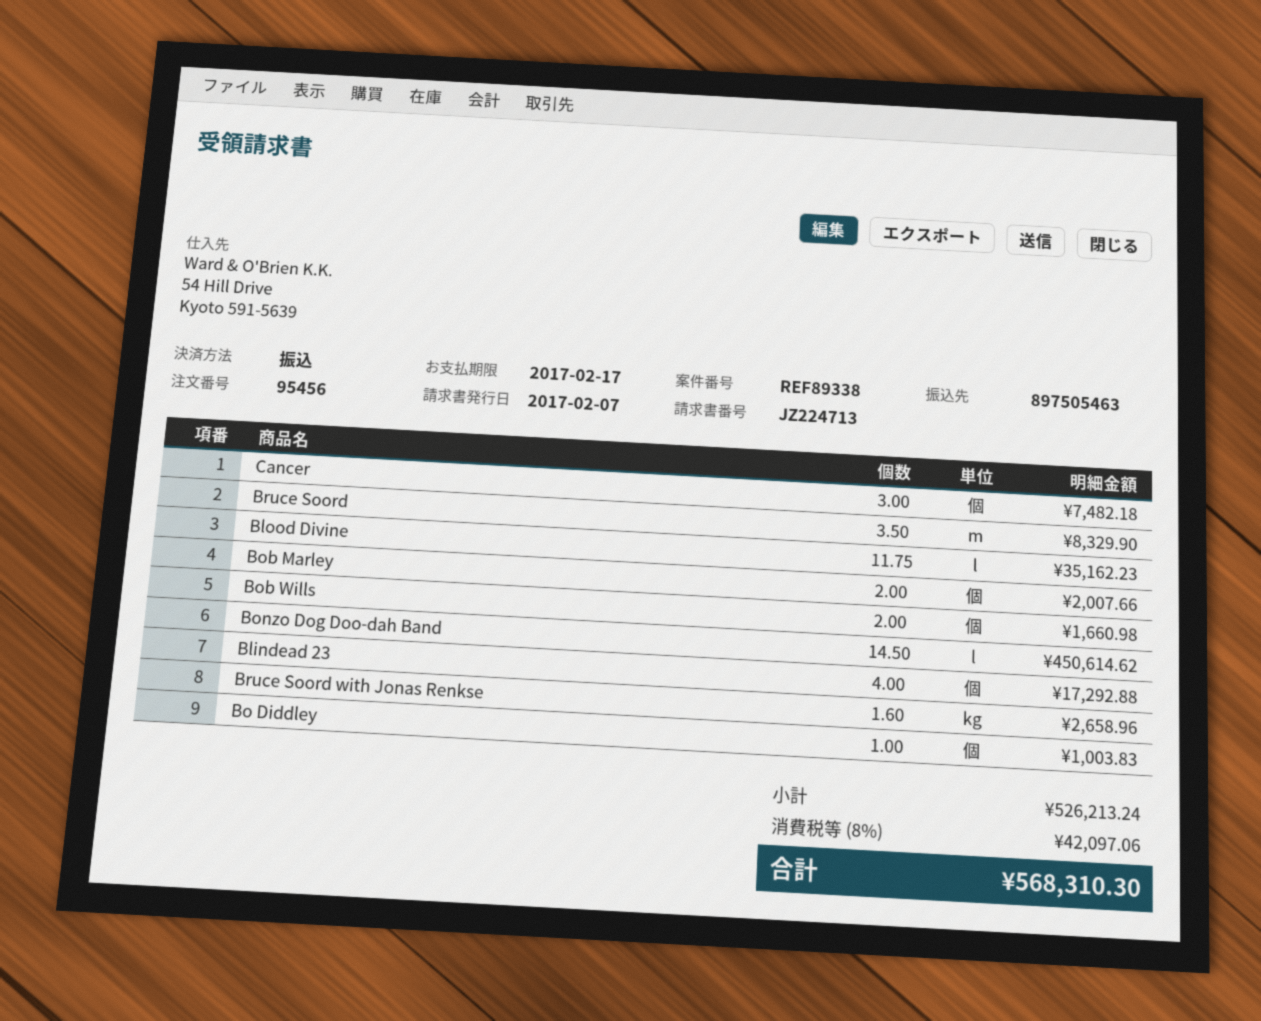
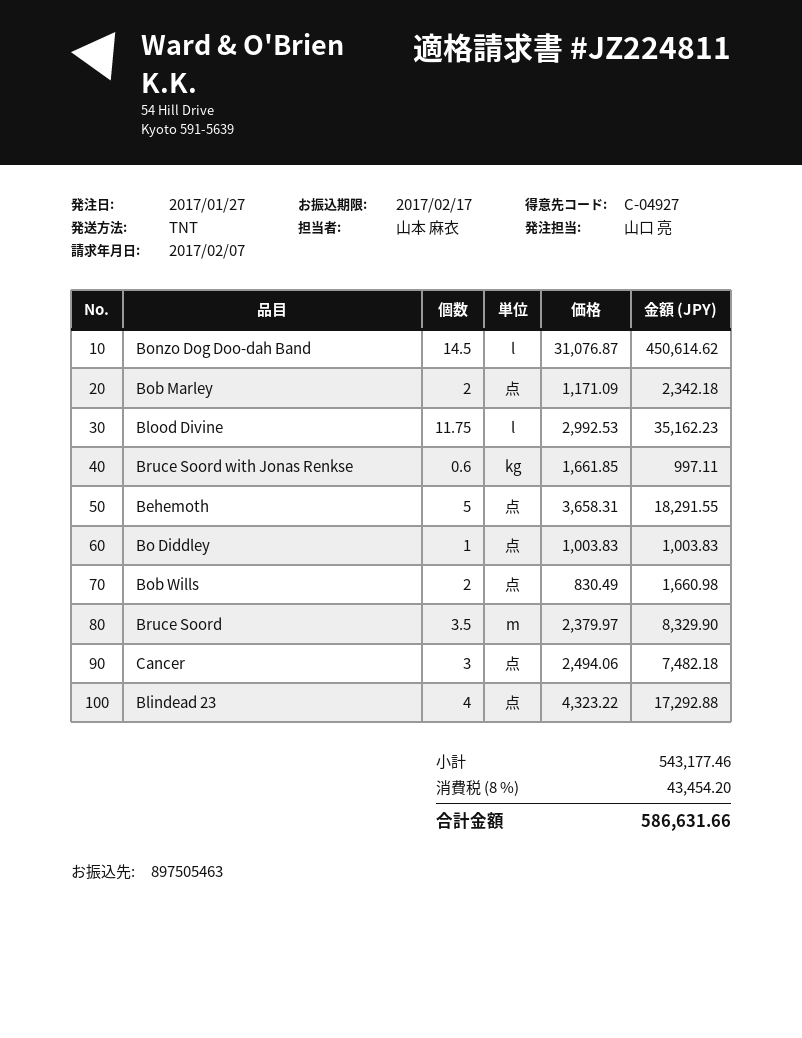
invoice number: JZ224713 -> JZ224811
Bob Marley: 2 for 2007.66 -> 2 for 2342.18
Bruce Soord with Jonas Renkse: 1.6 for 2658.96 -> 0.6 for 997.11
Behemoth: none -> 5 for 18291.55
subtotal: 526213.24 -> 543177.46
tax: 8% = 42097.06 -> 8% = 43454.20
total: 568310.30 -> 586631.66

